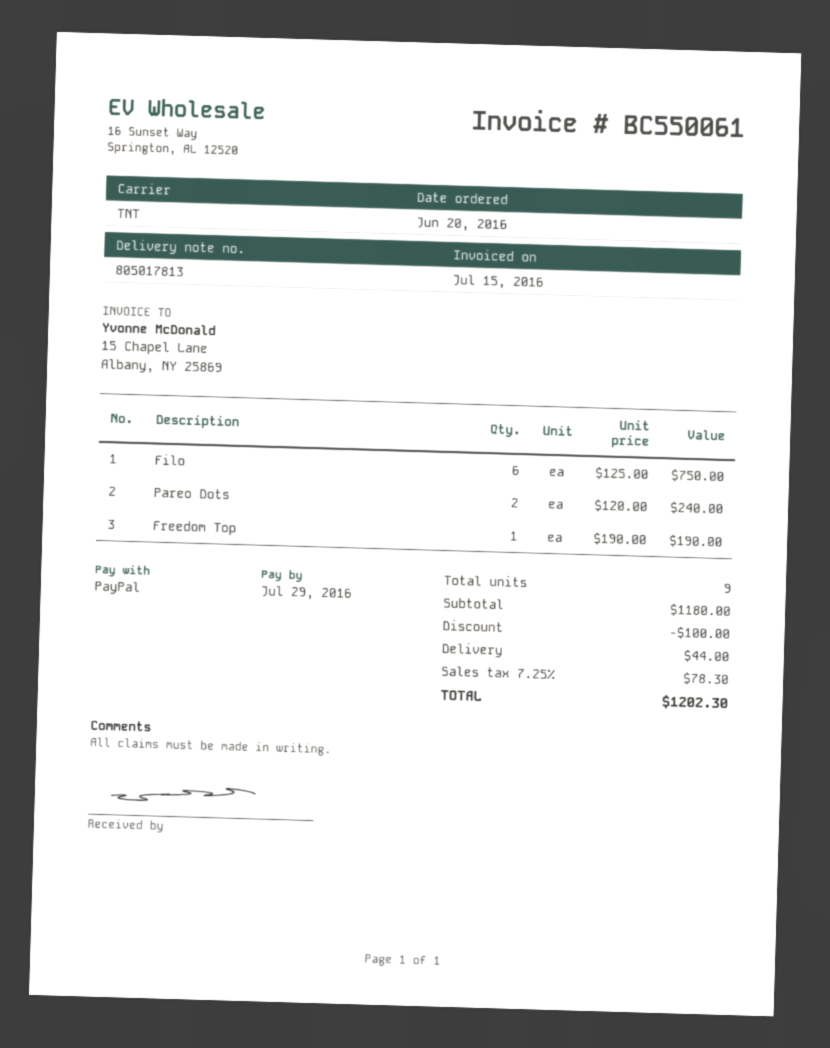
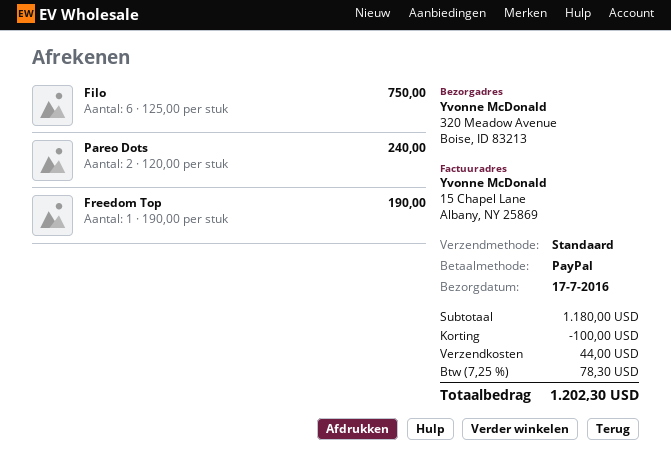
shipping method: TNT -> standard

